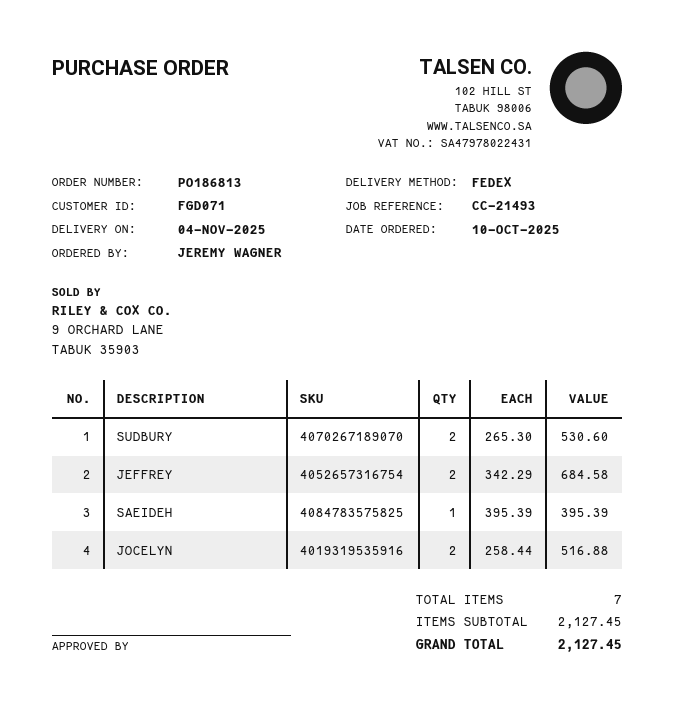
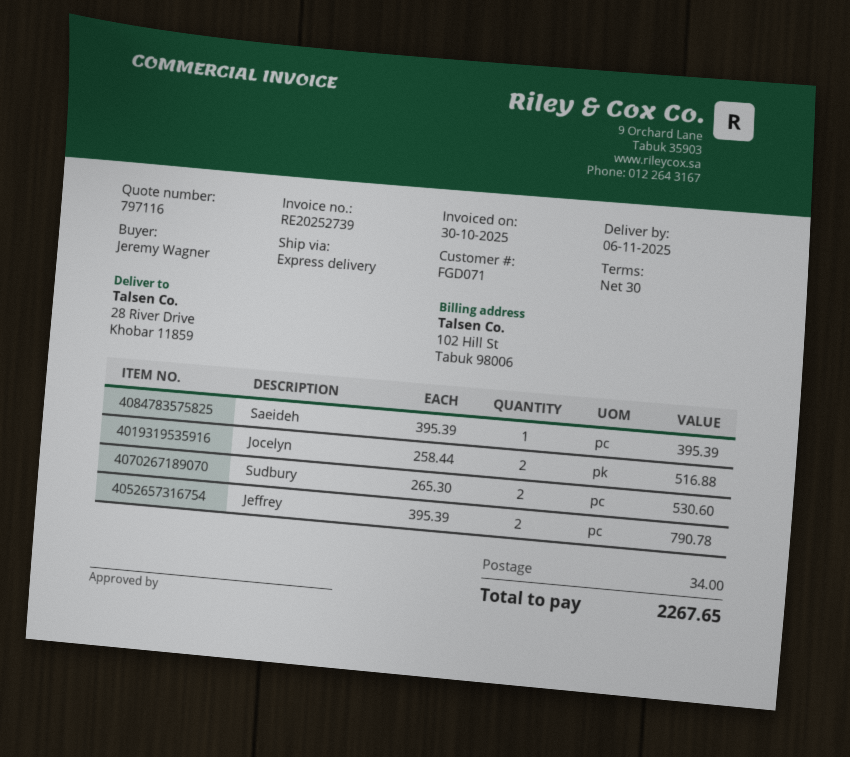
delivery date: 2025-11-04 -> 2025-11-06
shipping method: FedEx -> express
JEFFREY: 2 x 342.29 = 684.58 -> 2 x 395.39 = 790.78
shipping: none -> 34.00
total: 2127.45 -> 2267.65

